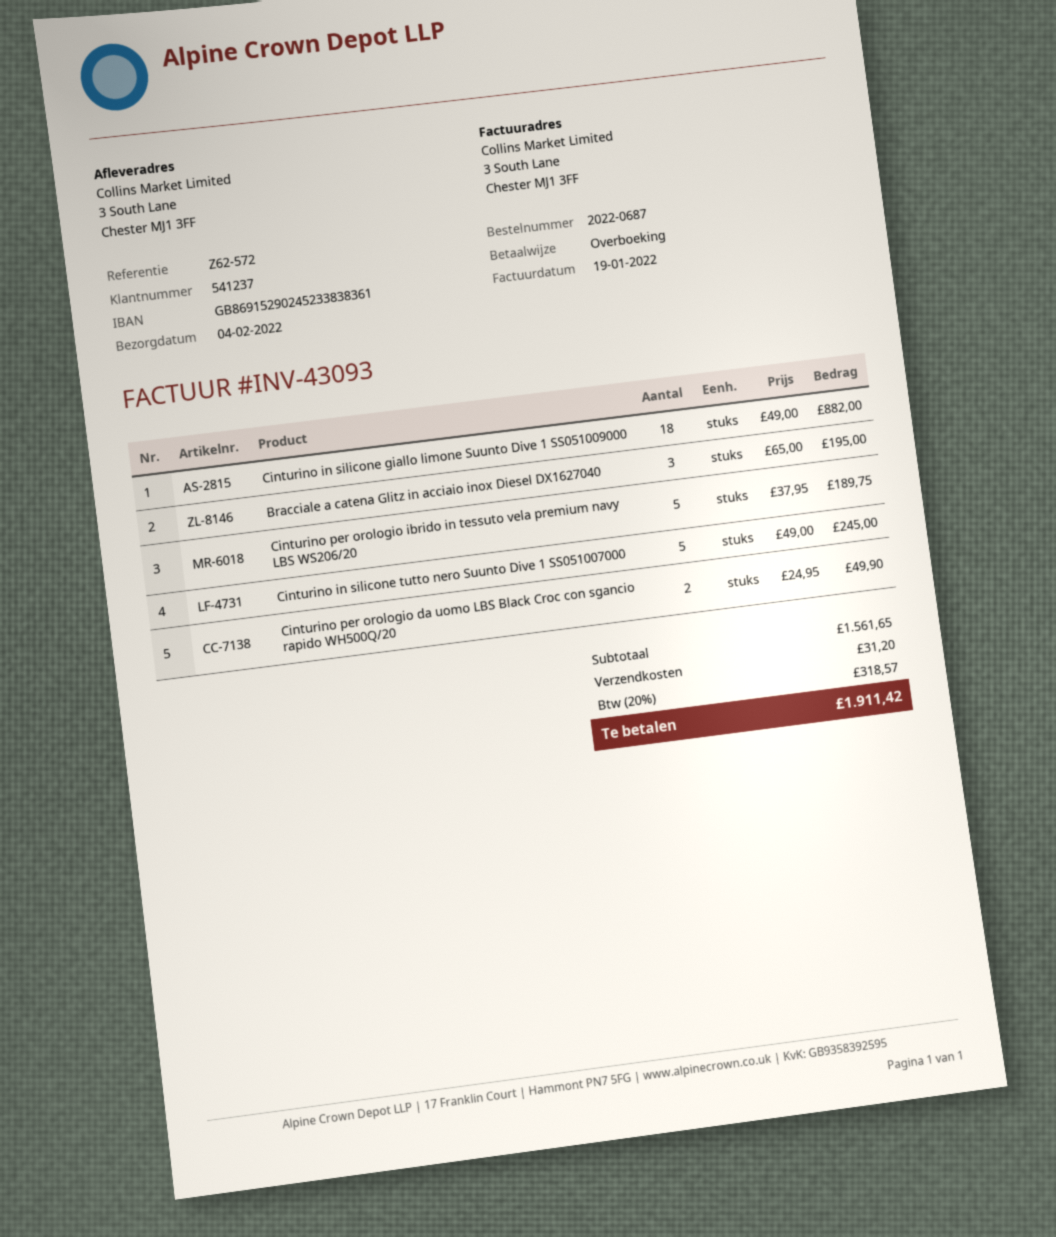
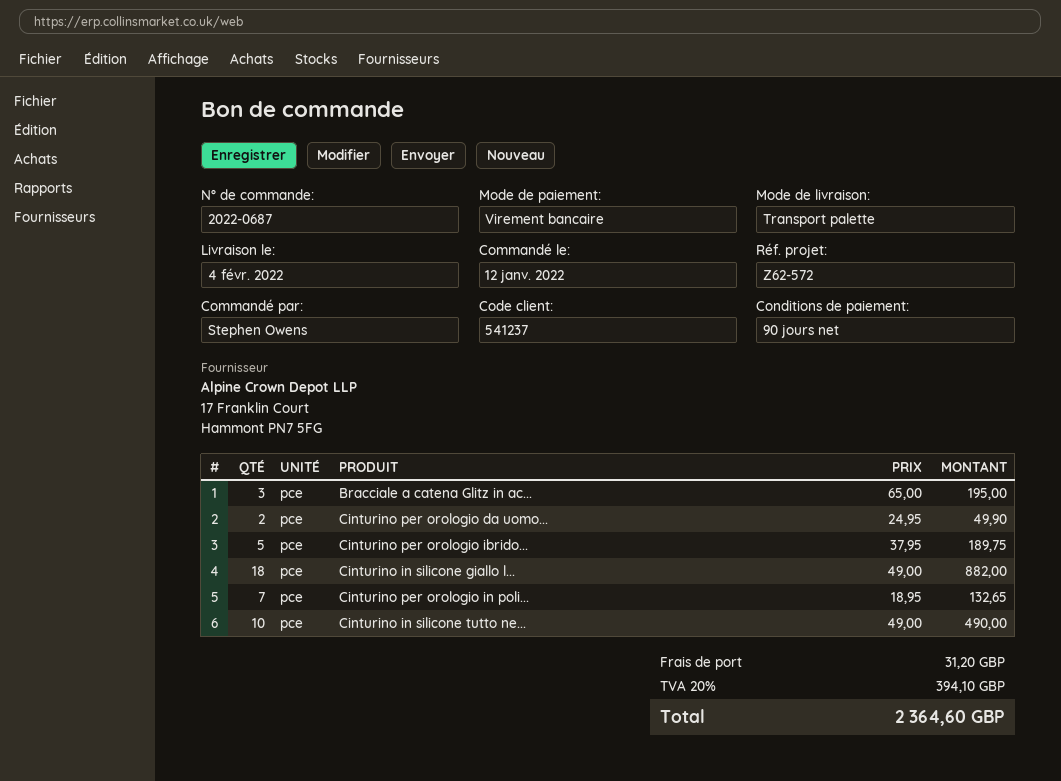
Cinturino in silicone tutto nero Suunto Dive 1 SS051007000: 5 x 49.00 = 245.00 -> 10 x 49.00 = 490.00
Cinturino per orologio in poli...: none -> 7 x 18.95 = 132.65
tax: 20% = 318.57 -> 20% = 394.10
total: 1911.42 -> 2364.60

